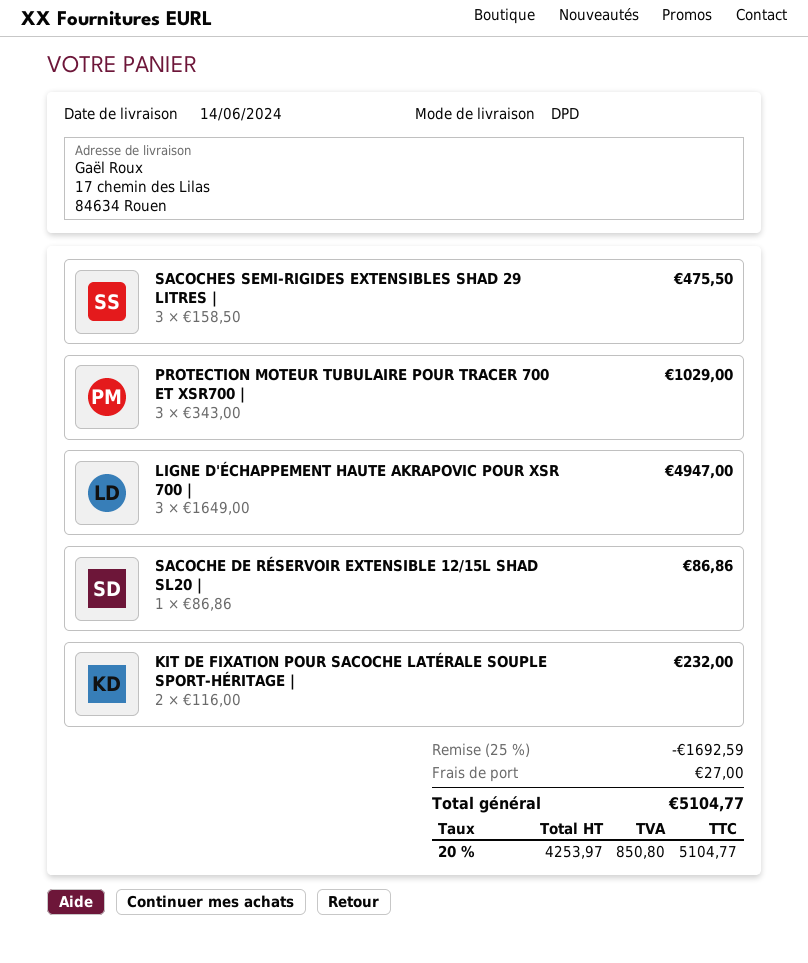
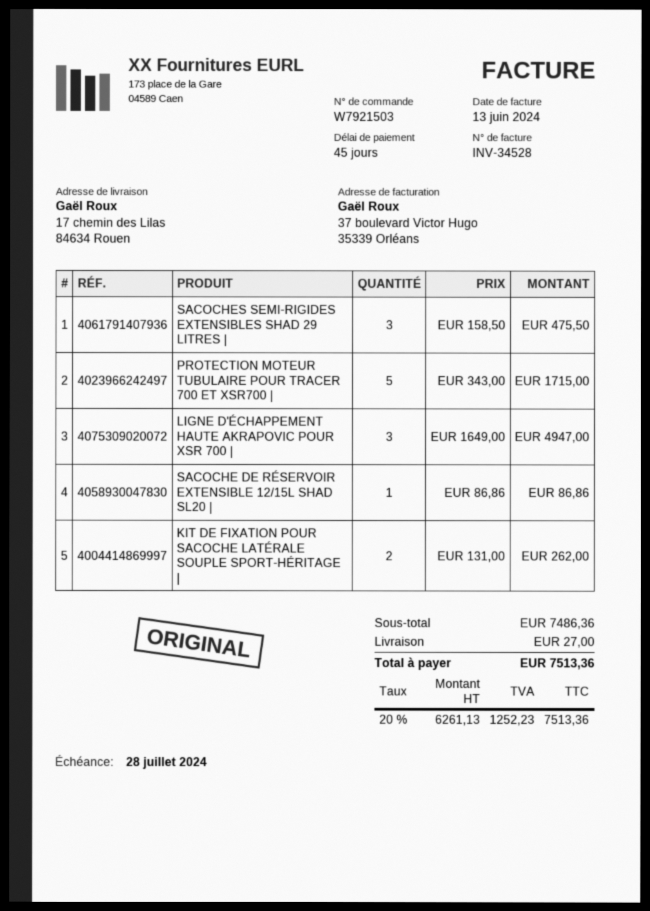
PROTECTION MOTEUR TUBULAIRE POUR TRACER 700 ET XSR700 |: 3 x 343.00 = 1029.00 -> 5 x 343.00 = 1715.00
KIT DE FIXATION POUR SACOCHE LATÉRALE SOUPLE SPORT-HÉRITAGE |: 2 x 116.00 = 232.00 -> 2 x 131.00 = 262.00
discount: 25% = 1692.59 -> none
net: 4253.97 -> 6261.13
tax: 20% = 850.80 -> 20% = 1252.23
total: 5104.77 -> 7513.36

